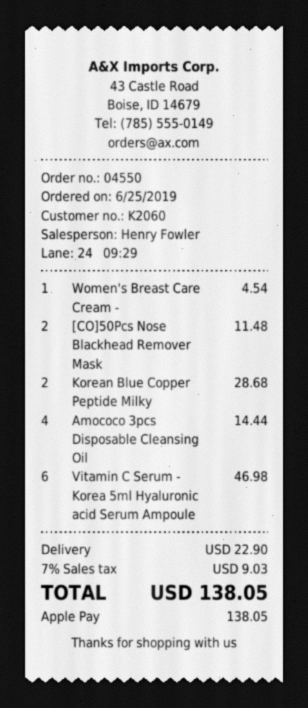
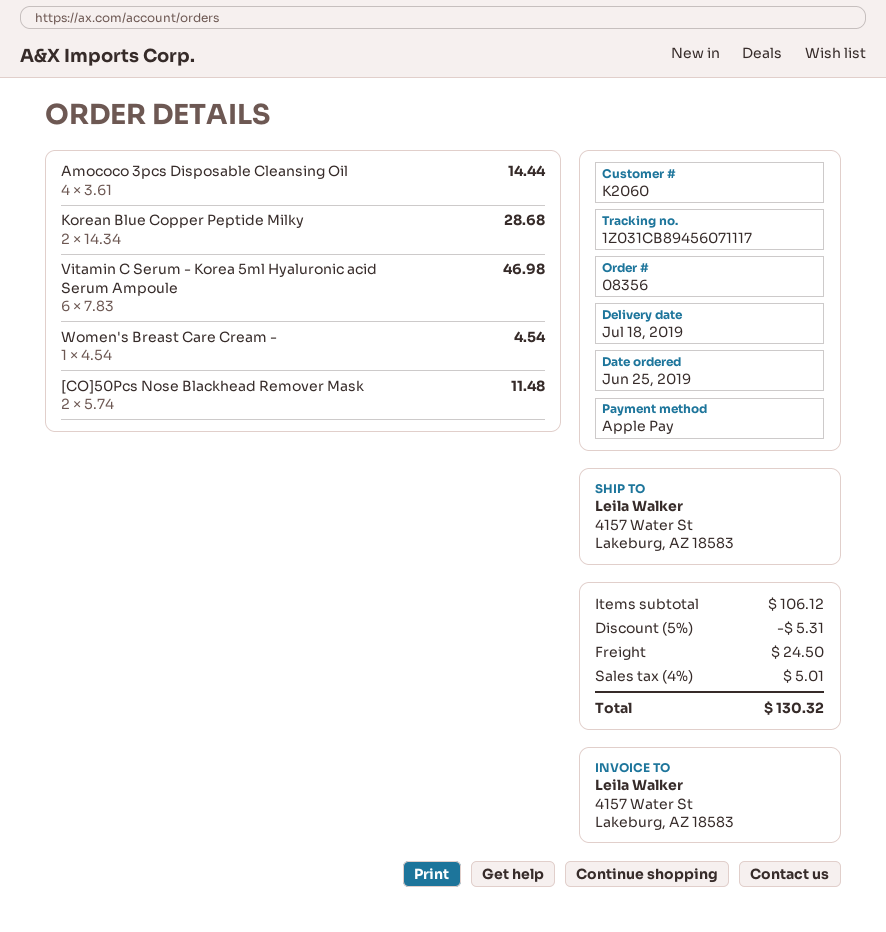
order number: 04550 -> 08356
discount: none -> 5% = 5.31
shipping: 22.90 -> 24.50
tax: 7% = 9.03 -> 4% = 5.01
total: 138.05 -> 130.32

